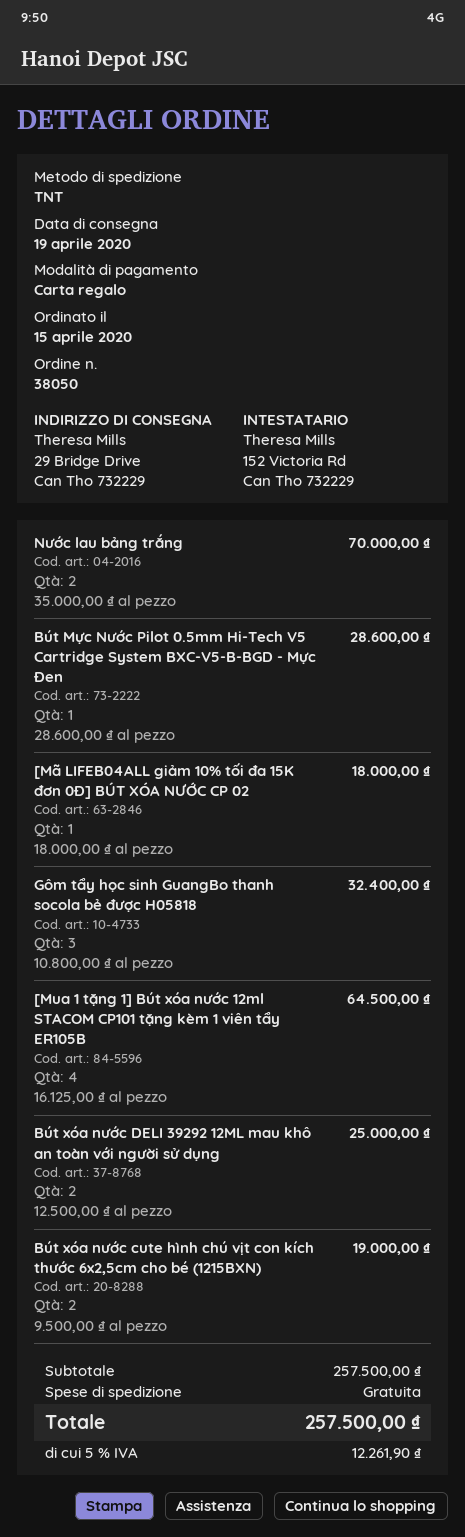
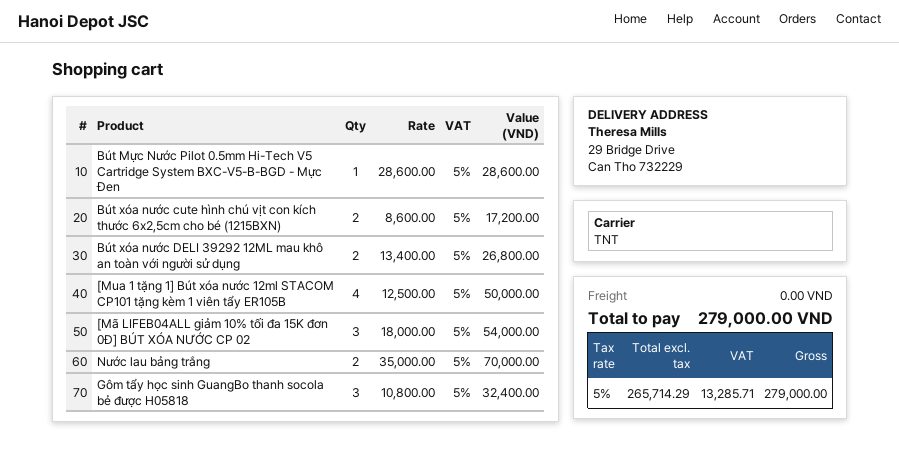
[Mã LIFEB04ALL giảm 10% tối đa 15K đơn 0Đ] BÚT XÓA NƯỚC CP 02: 1 x 18000.00 = 18000.00 -> 3 x 18000.00 = 54000.00
[Mua 1 tặng 1] Bút xóa nước 12ml STACOM CP101 tặng kèm 1 viên tẩy ER105B: 4 x 16125.00 = 64500.00 -> 4 x 12500.00 = 50000.00
Bút xóa nước DELI 39292 12ML mau khô an toàn với người sử dụng: 2 x 12500.00 = 25000.00 -> 2 x 13400.00 = 26800.00
Bút xóa nước cute hình chú vịt con kích thước 6x2,5cm cho bé (1215BXN): 2 x 9500.00 = 19000.00 -> 2 x 8600.00 = 17200.00
tax: 5% = 12261.90 -> 5% = 13285.71
total: 257500.00 -> 279000.00

